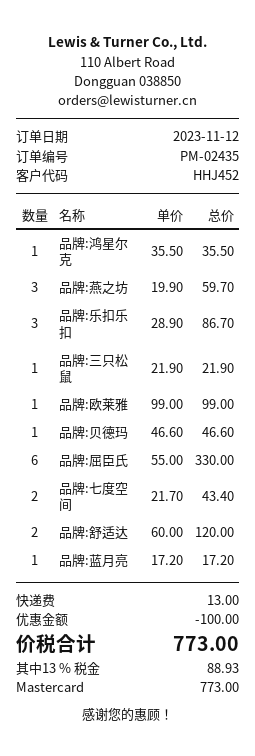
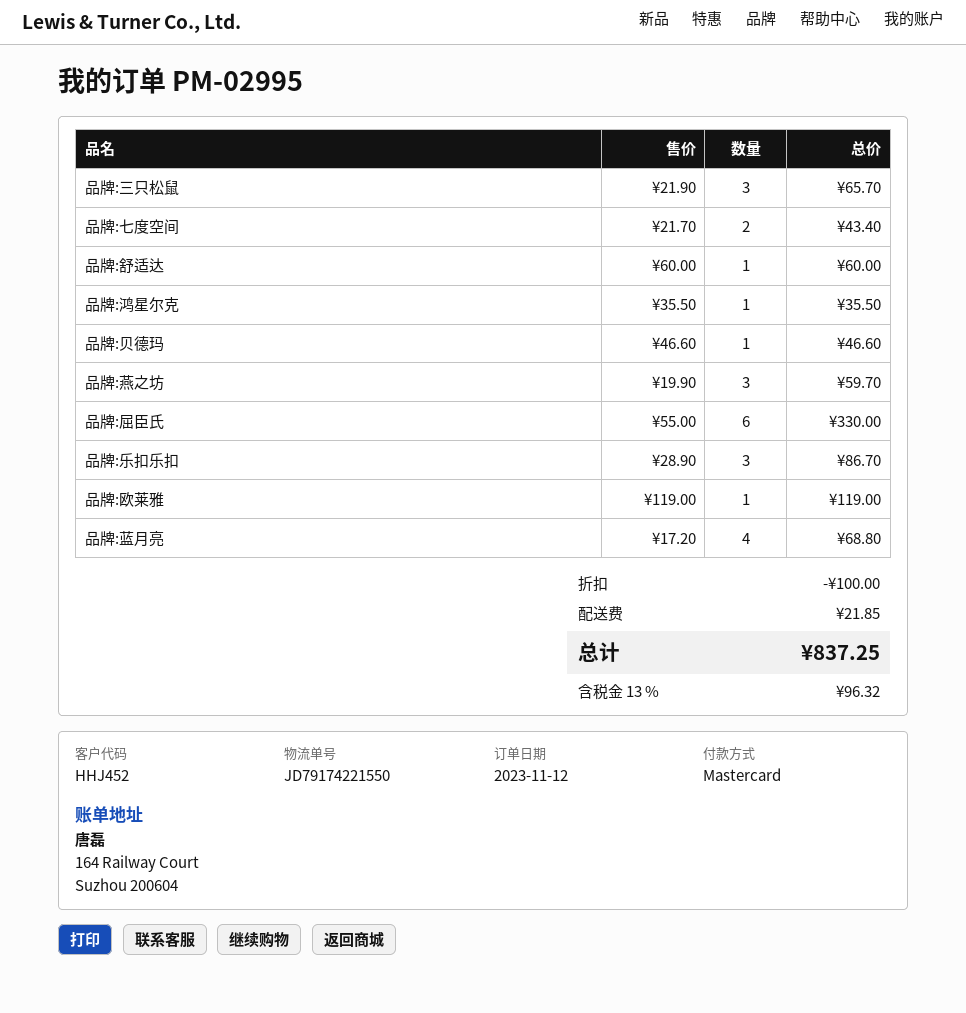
order number: PM-02435 -> PM-02995
品牌:三只松鼠: 1 x 21.90 = 21.90 -> 3 x 21.90 = 65.70
品牌:欧莱雅: 1 x 99.00 = 99.00 -> 1 x 119.00 = 119.00
品牌:舒适达: 2 x 60.00 = 120.00 -> 1 x 60.00 = 60.00
品牌:蓝月亮: 1 x 17.20 = 17.20 -> 4 x 17.20 = 68.80
shipping: 13.00 -> 21.85
tax: 13% = 88.93 -> 13% = 96.32
total: 773.00 -> 837.25

